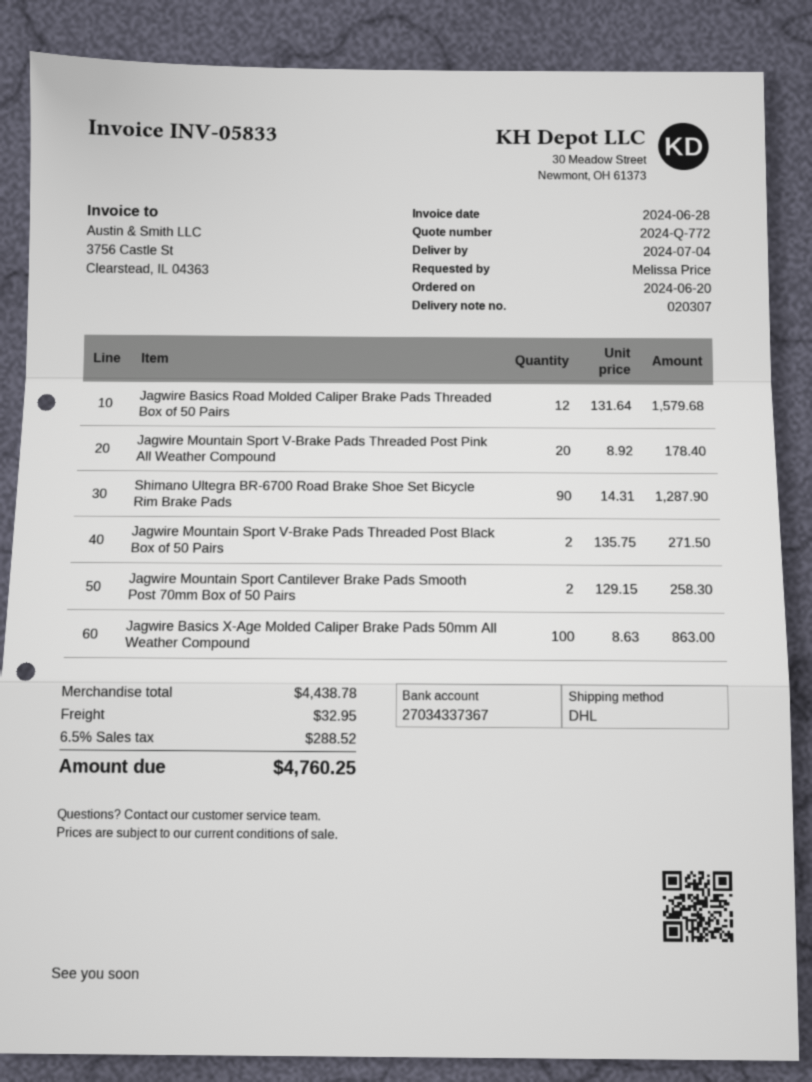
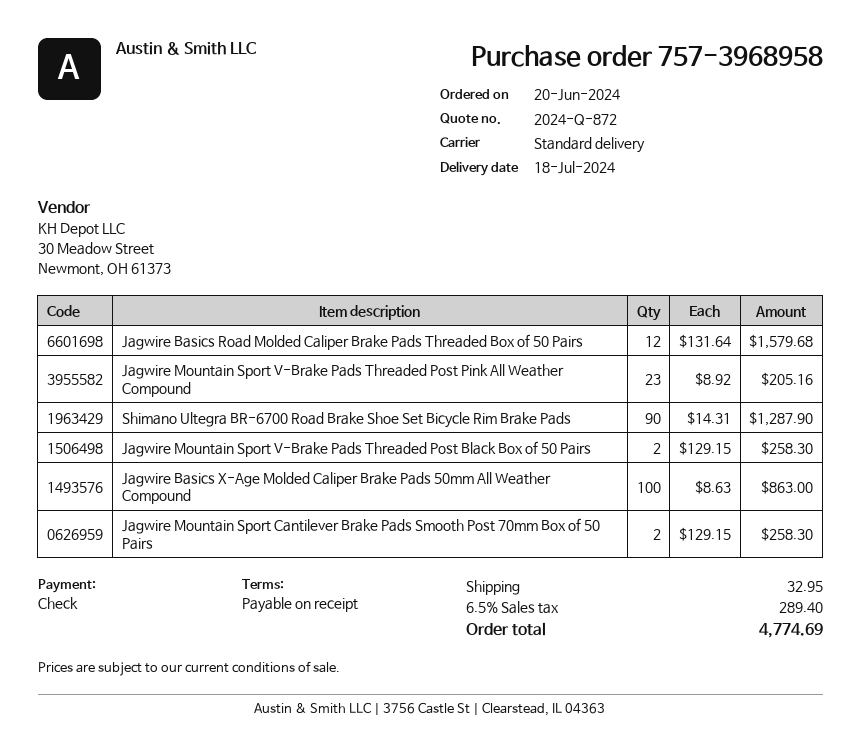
quote number: 2024-Q-772 -> 2024-Q-872
delivery date: 2024-07-04 -> 2024-07-18
shipping method: DHL -> standard
Jagwire Mountain Sport V-Brake Pads Threaded Post Pink All Weather Compound: 20 x 8.92 = 178.40 -> 23 x 8.92 = 205.16
Jagwire Mountain Sport V-Brake Pads Threaded Post Black Box of 50 Pairs: 2 x 135.75 = 271.50 -> 2 x 129.15 = 258.30
tax: 6.5% = 288.52 -> 6.5% = 289.40
total: 4760.25 -> 4774.69

